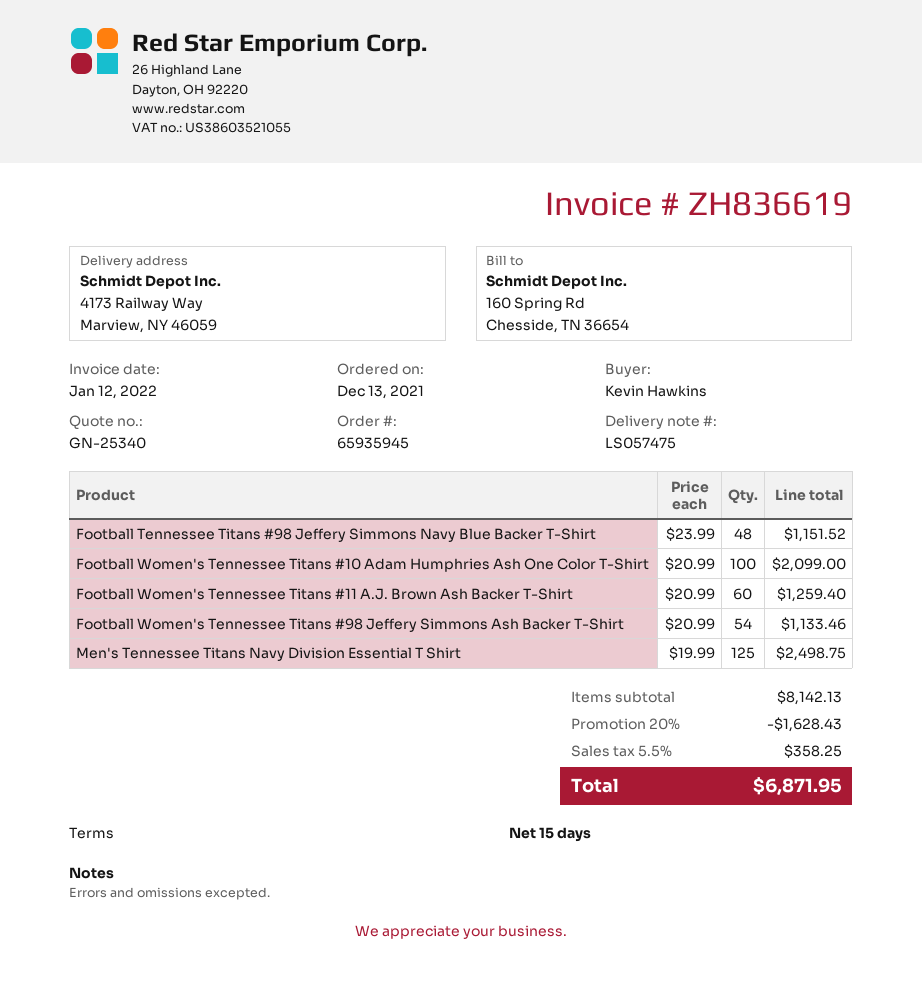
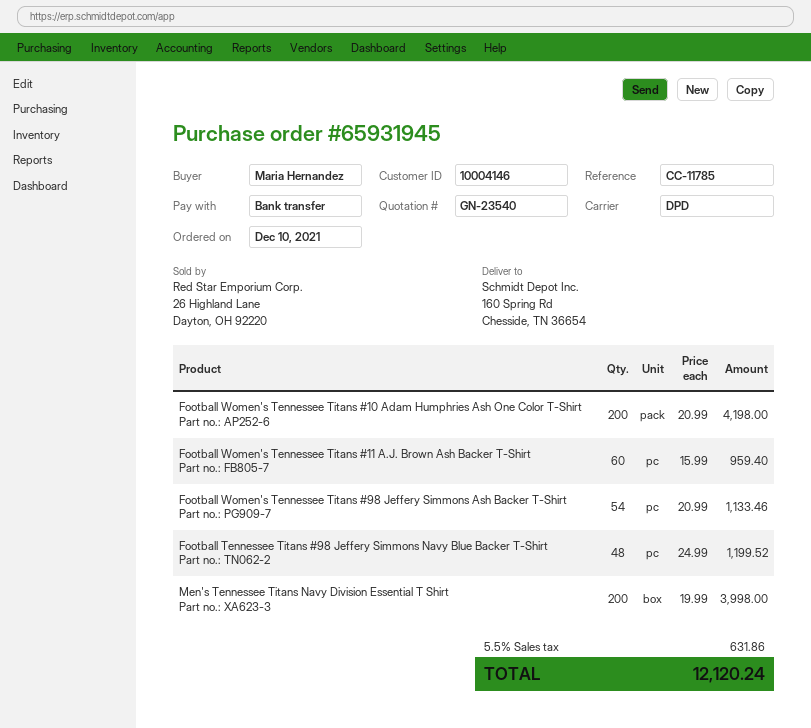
quote number: GN-25340 -> GN-23540
order number: 65935945 -> 65931945
order date: 2021-12-13 -> 2021-12-10
ordered by: Kevin Hawkins -> Maria Hernandez
ship to: 4173 Railway Way, Marview, NY 46059 -> 160 Spring Rd, Chesside, TN 36654
Football Tennessee Titans #98 Jeffery Simmons Navy Blue Backer T-Shirt: 48 x 23.99 = 1151.52 -> 48 x 24.99 = 1199.52
Football Women's Tennessee Titans #10 Adam Humphries Ash One Color T-Shirt: 100 x 20.99 = 2099.00 -> 200 x 20.99 = 4198.00
Football Women's Tennessee Titans #11 A.J. Brown Ash Backer T-Shirt: 60 x 20.99 = 1259.40 -> 60 x 15.99 = 959.40
Men's Tennessee Titans Navy Division Essential T Shirt: 125 x 19.99 = 2498.75 -> 200 x 19.99 = 3998.00
discount: 20% = 1628.43 -> none
tax: 5.5% = 358.25 -> 5.5% = 631.86
total: 6871.95 -> 12120.24

